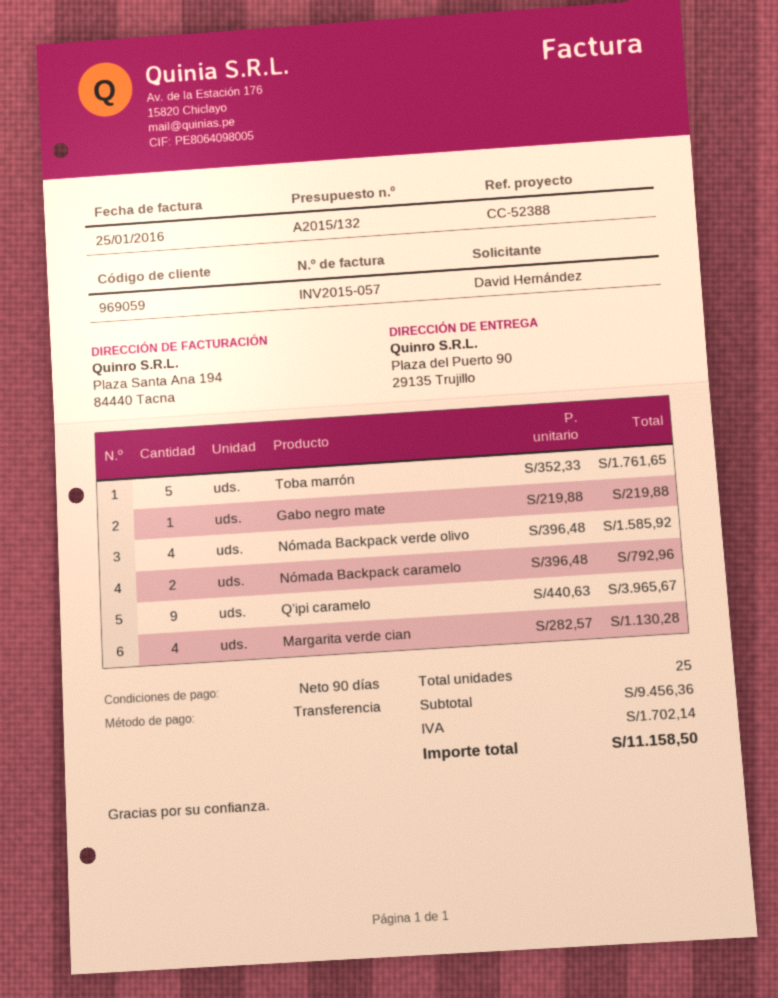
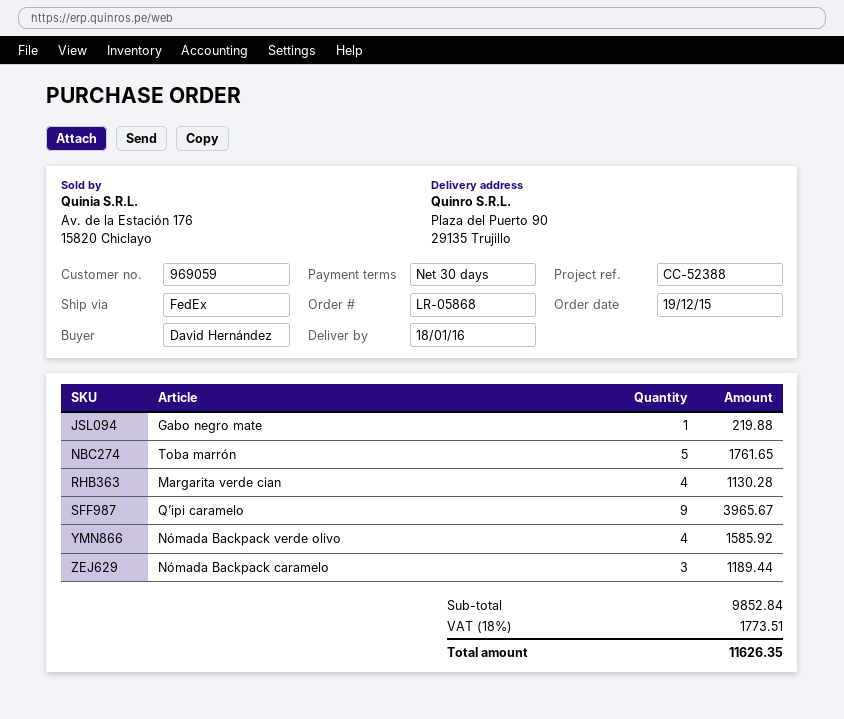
payment terms: 90 days -> 30 days
Nómada Backpack caramelo: 2 for 792.96 -> 3 for 1189.44
subtotal: 9456.36 -> 9852.84
tax: 1702.14 -> 1773.51
total: 11158.50 -> 11626.35

